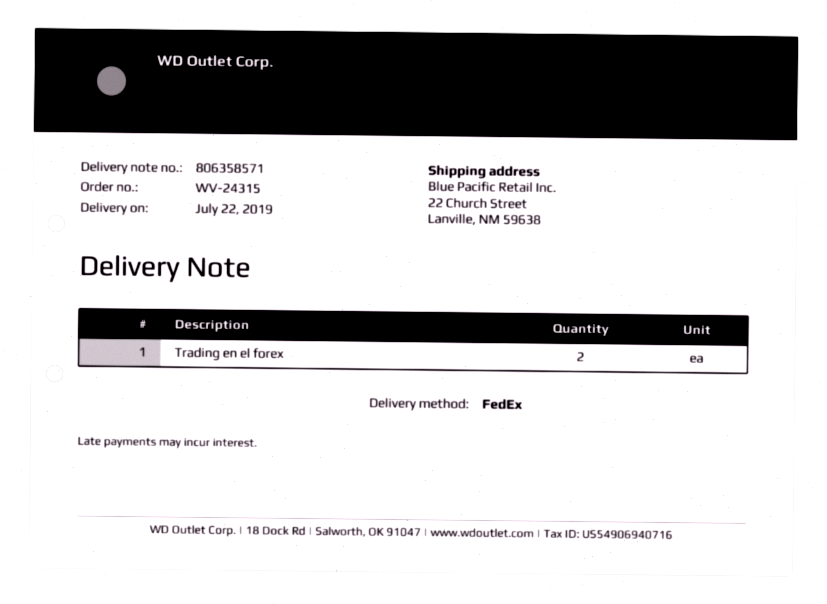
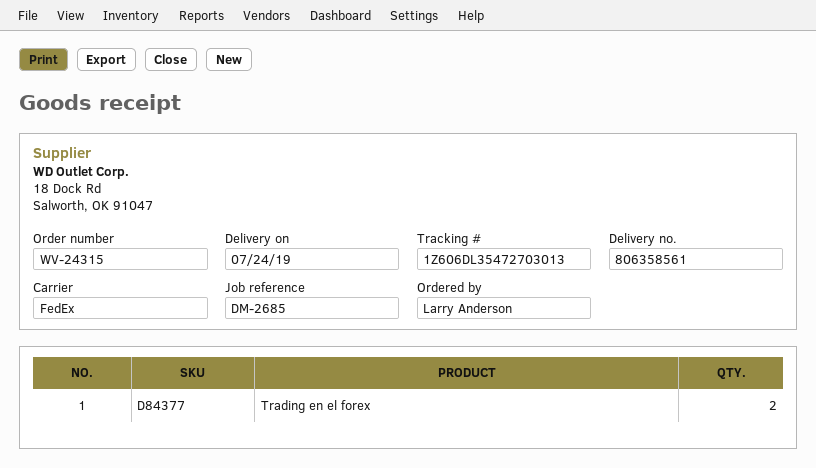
delivery note number: 806358571 -> 806358561
delivery date: 2019-07-22 -> 2019-07-24

